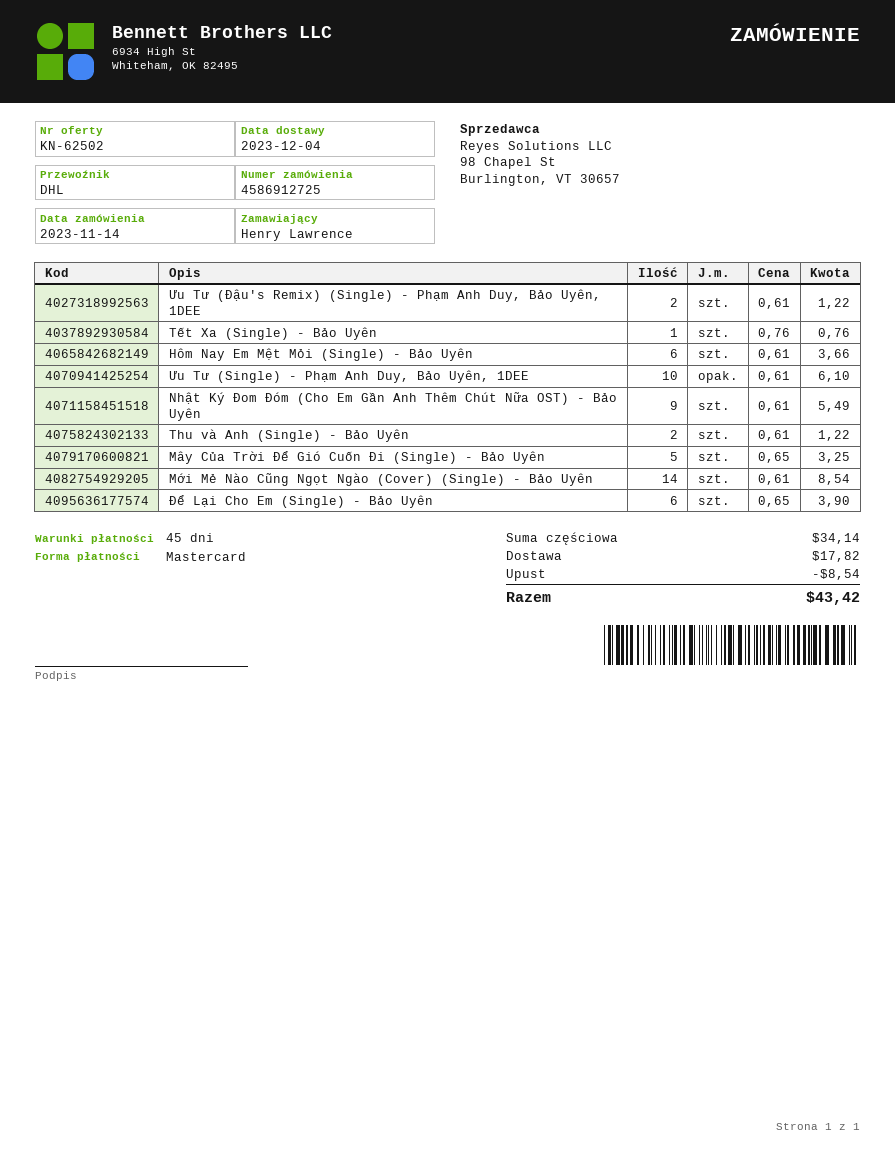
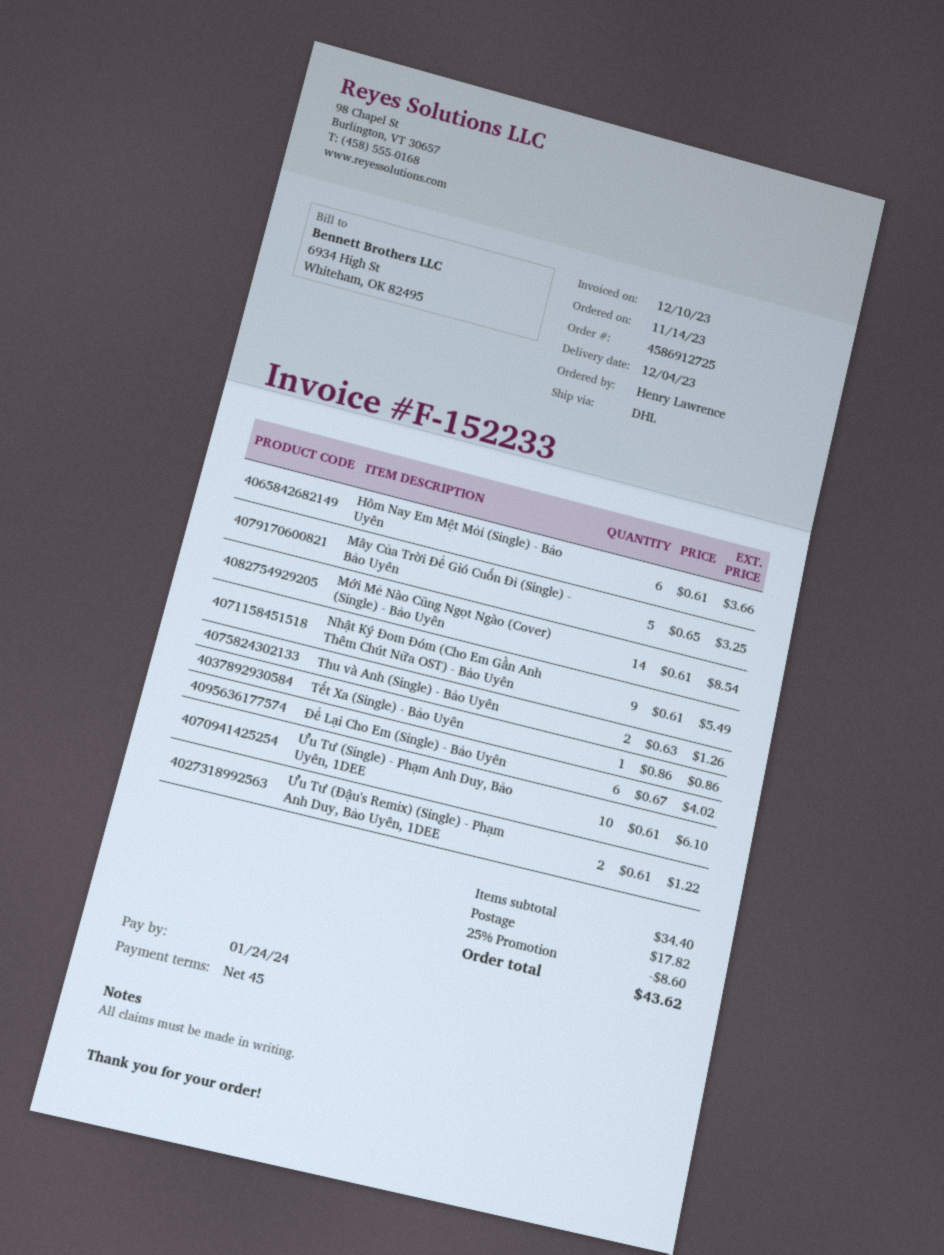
Tết Xa (Single) - Bảo Uyên: 1 x 0.76 = 0.76 -> 1 x 0.86 = 0.86
Thu và Anh (Single) - Bảo Uyên: 2 x 0.61 = 1.22 -> 2 x 0.63 = 1.26
Để Lại Cho Em (Single) - Bảo Uyên: 6 x 0.65 = 3.90 -> 6 x 0.67 = 4.02
subtotal: 34.14 -> 34.40
discount: 8.54 -> 8.60
total: 43.42 -> 43.62

